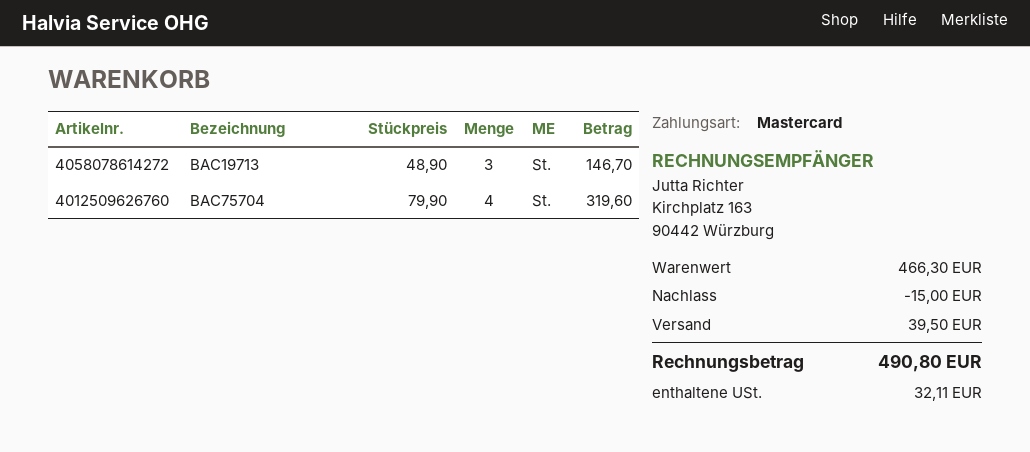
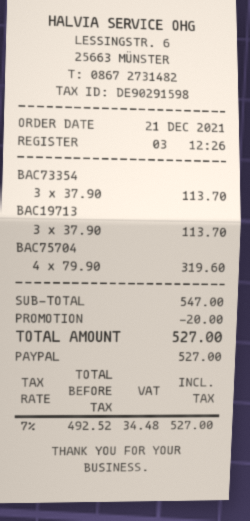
payment method: Mastercard -> PayPal
BAC19713: 3 x 48.90 = 146.70 -> 3 x 37.90 = 113.70
BAC73354: none -> 3 x 37.90 = 113.70
subtotal: 466.30 -> 547.00
discount: 15.00 -> 20.00
shipping: 39.50 -> none
tax: 32.11 -> 34.48
total: 490.80 -> 527.00

